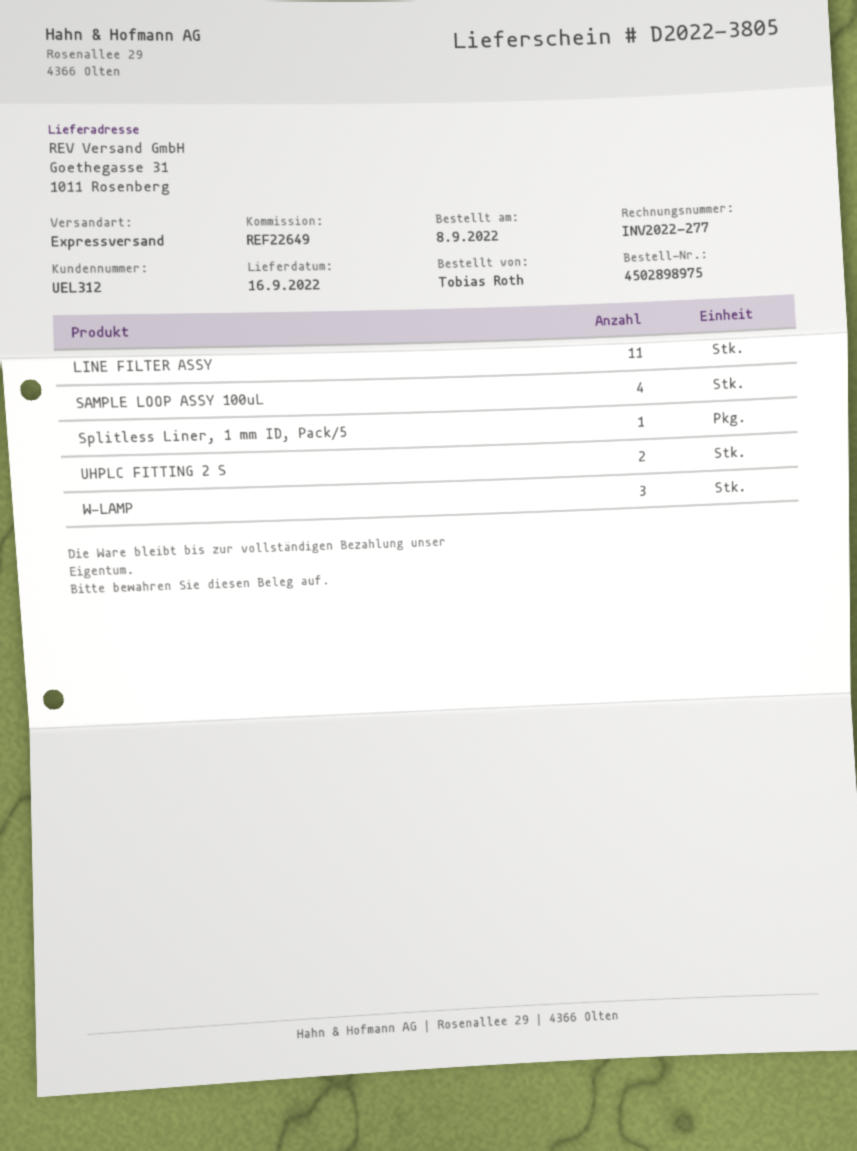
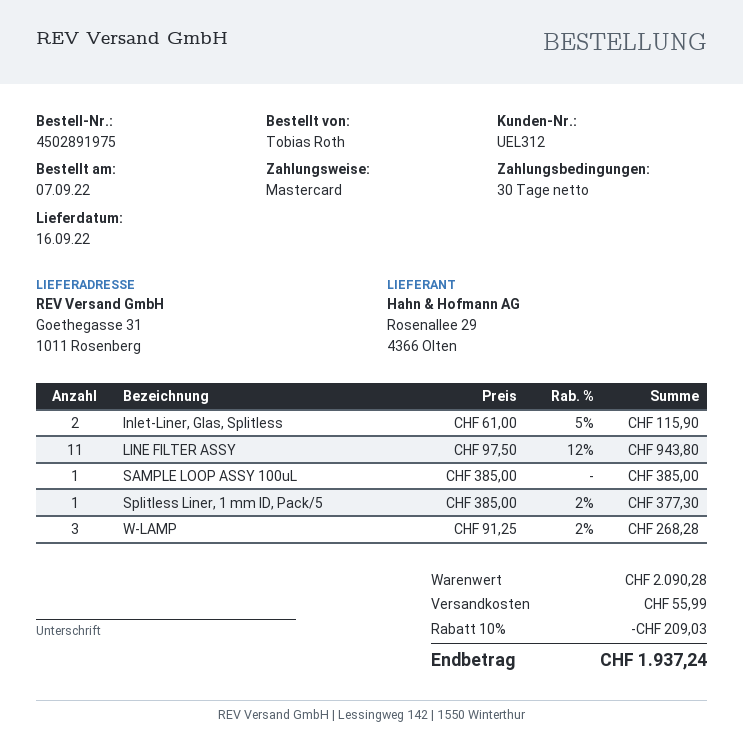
order number: 4502898975 -> 4502891975
order date: 2022-09-08 -> 2022-09-07
SAMPLE LOOP ASSY 100uL: 4 -> 1
UHPLC FITTING 2 S: 2 -> none
Inlet‑Liner, Glas, Splitless: none -> 2

